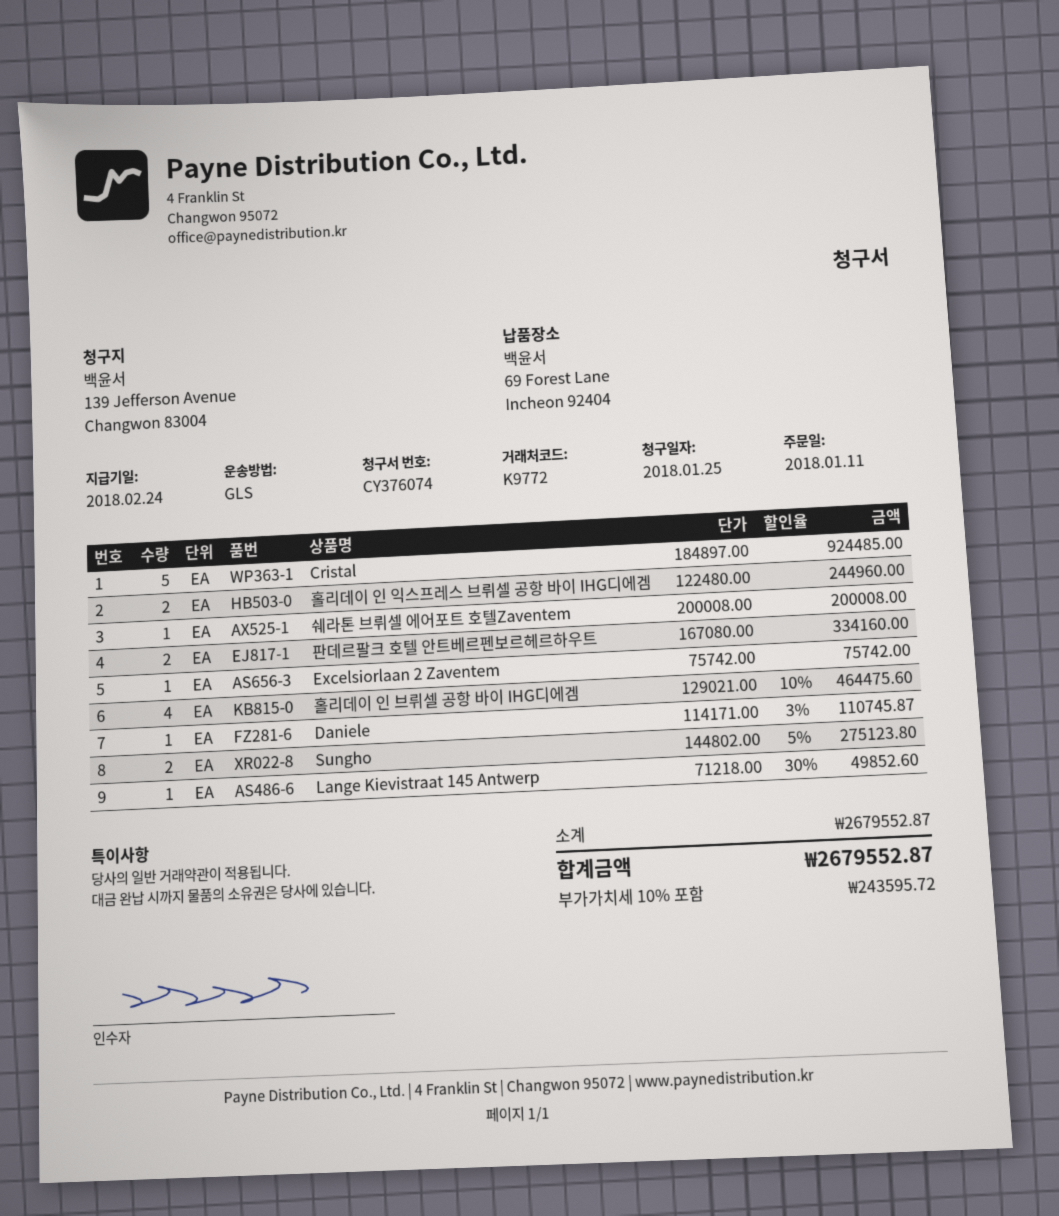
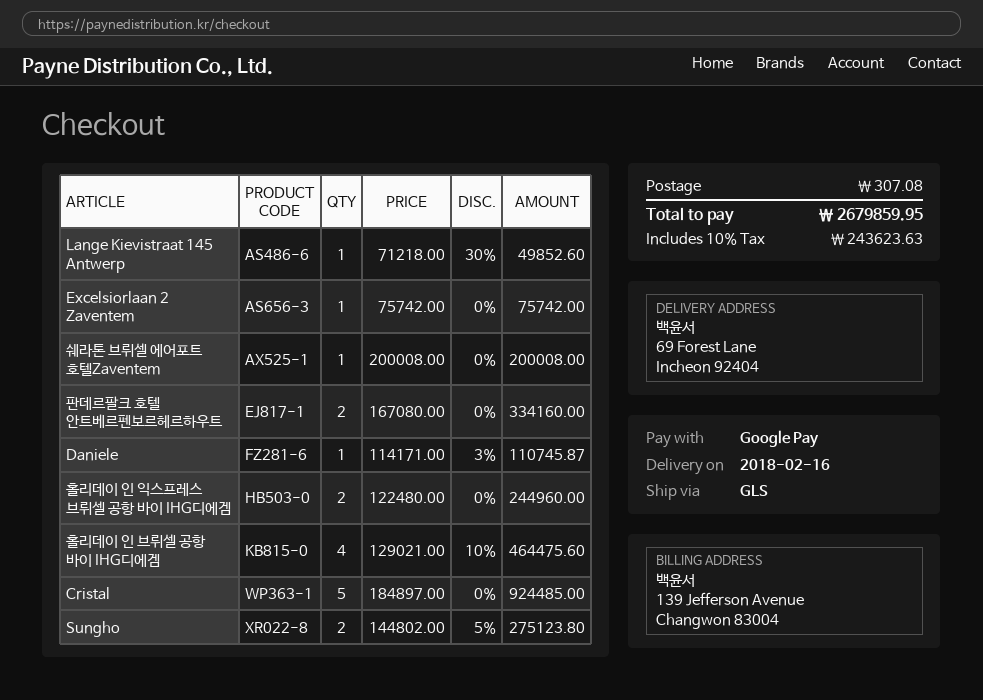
shipping: none -> 307.08
tax: 10% = 243595.72 -> 10% = 243623.63
total: 2679552.87 -> 2679859.95

